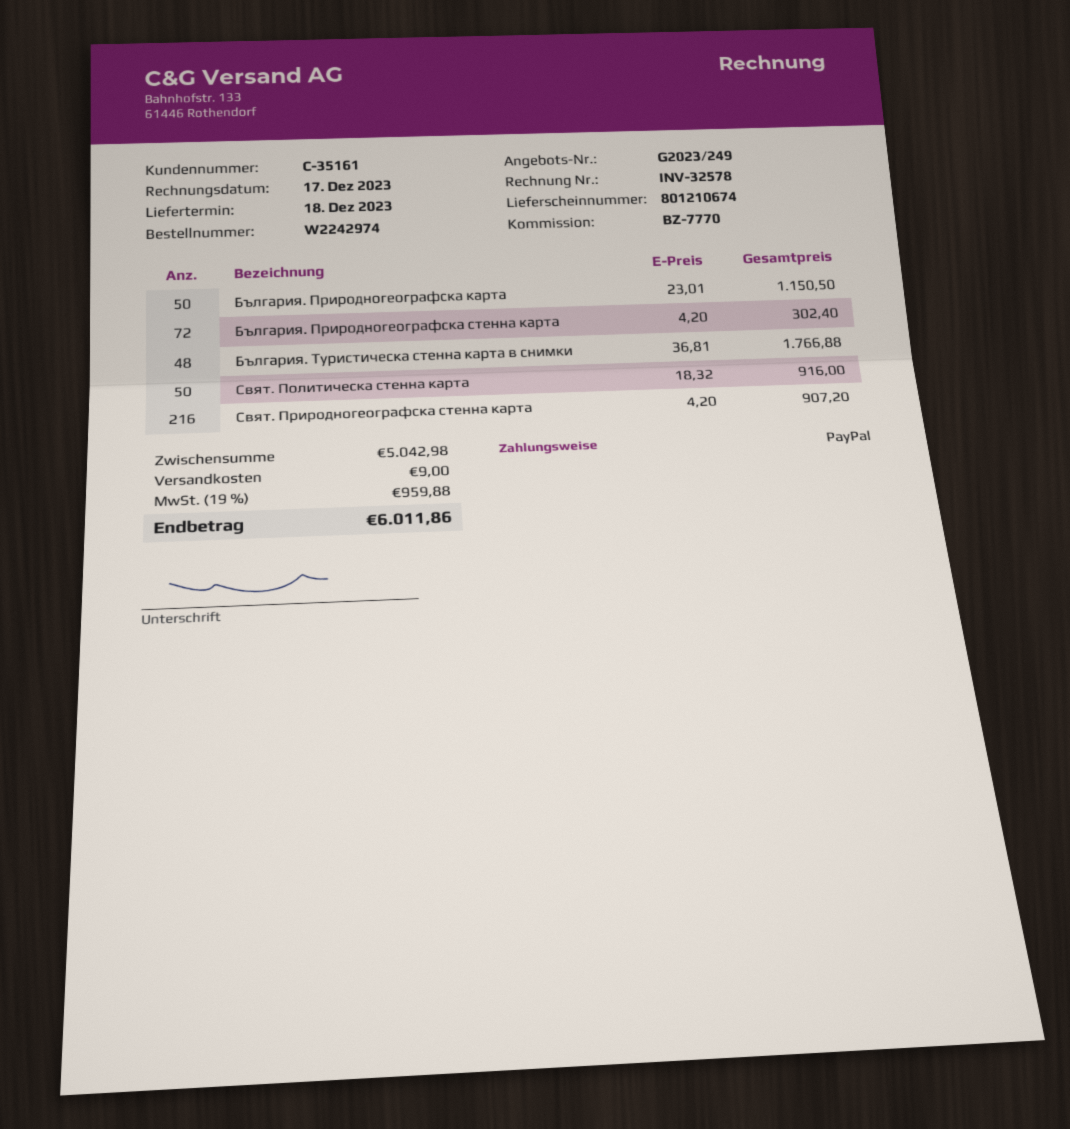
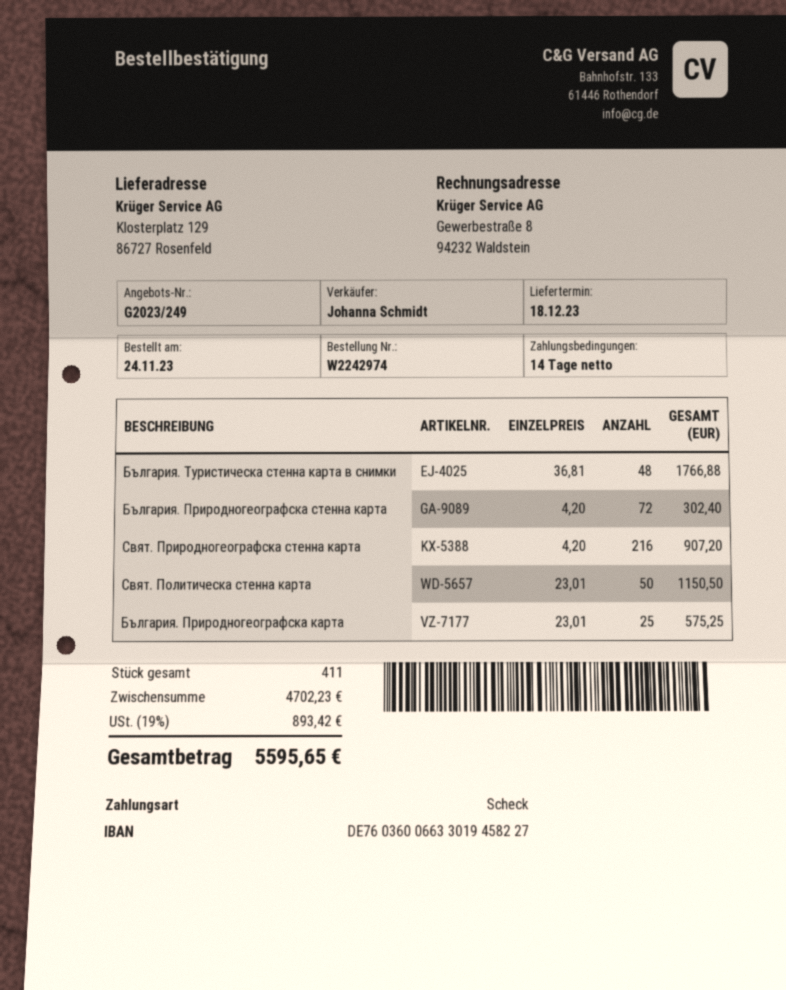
payment method: PayPal -> cheque
България. Природногеографска карта: 50 x 23.01 = 1150.50 -> 25 x 23.01 = 575.25
Свят. Политическа стенна карта: 50 x 18.32 = 916.00 -> 50 x 23.01 = 1150.50
subtotal: 5042.98 -> 4702.23
shipping: 9.00 -> none
tax: 19% = 959.88 -> 19% = 893.42
total: 6011.86 -> 5595.65

